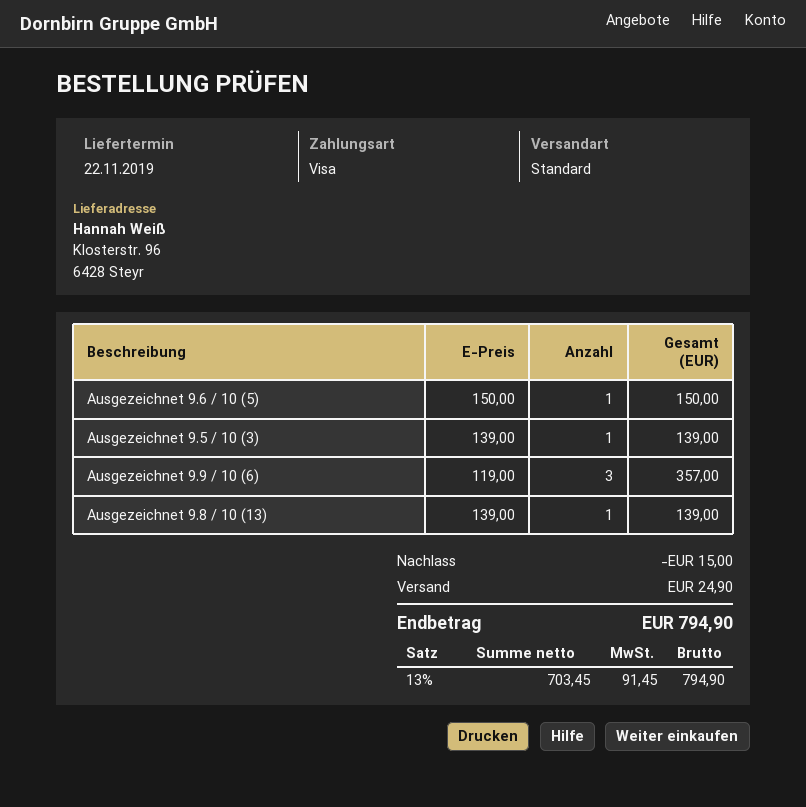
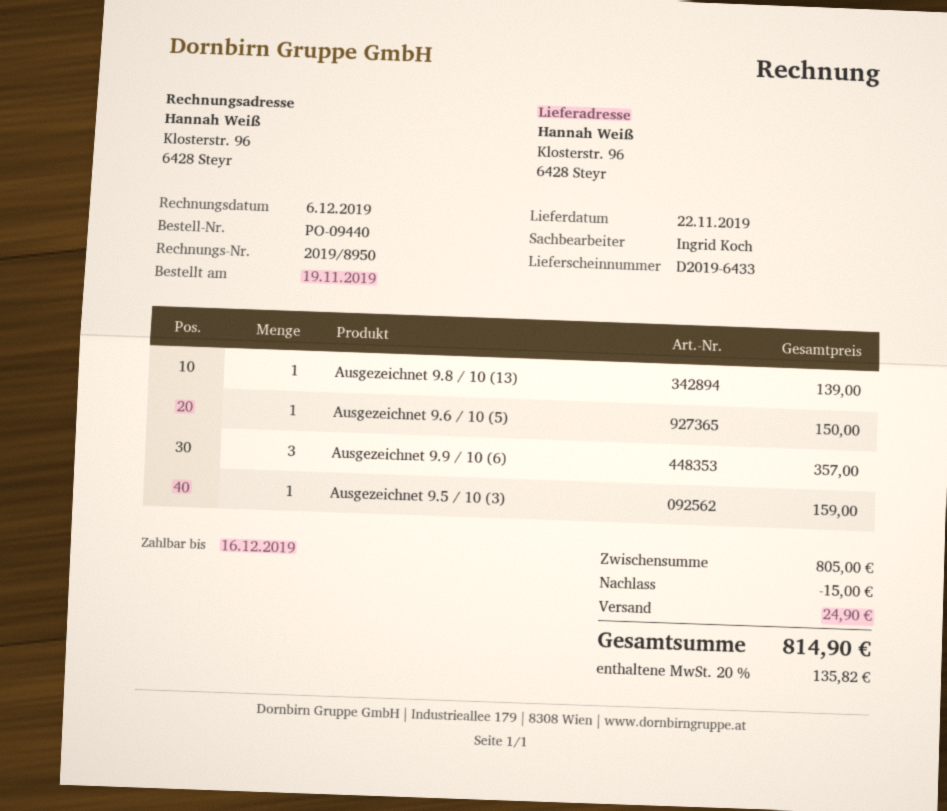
Ausgezeichnet 9.5 / 10 (3): 1 for 139.00 -> 1 for 159.00
tax: 13% = 91.45 -> 20% = 135.82
total: 794.90 -> 814.90

